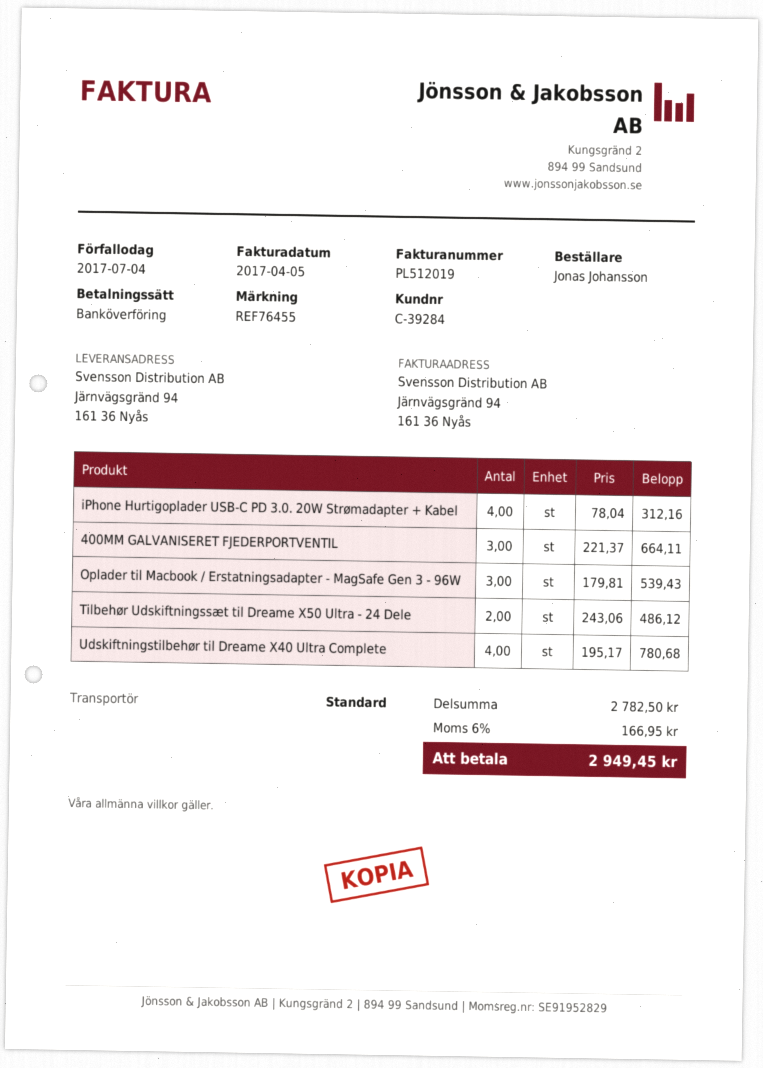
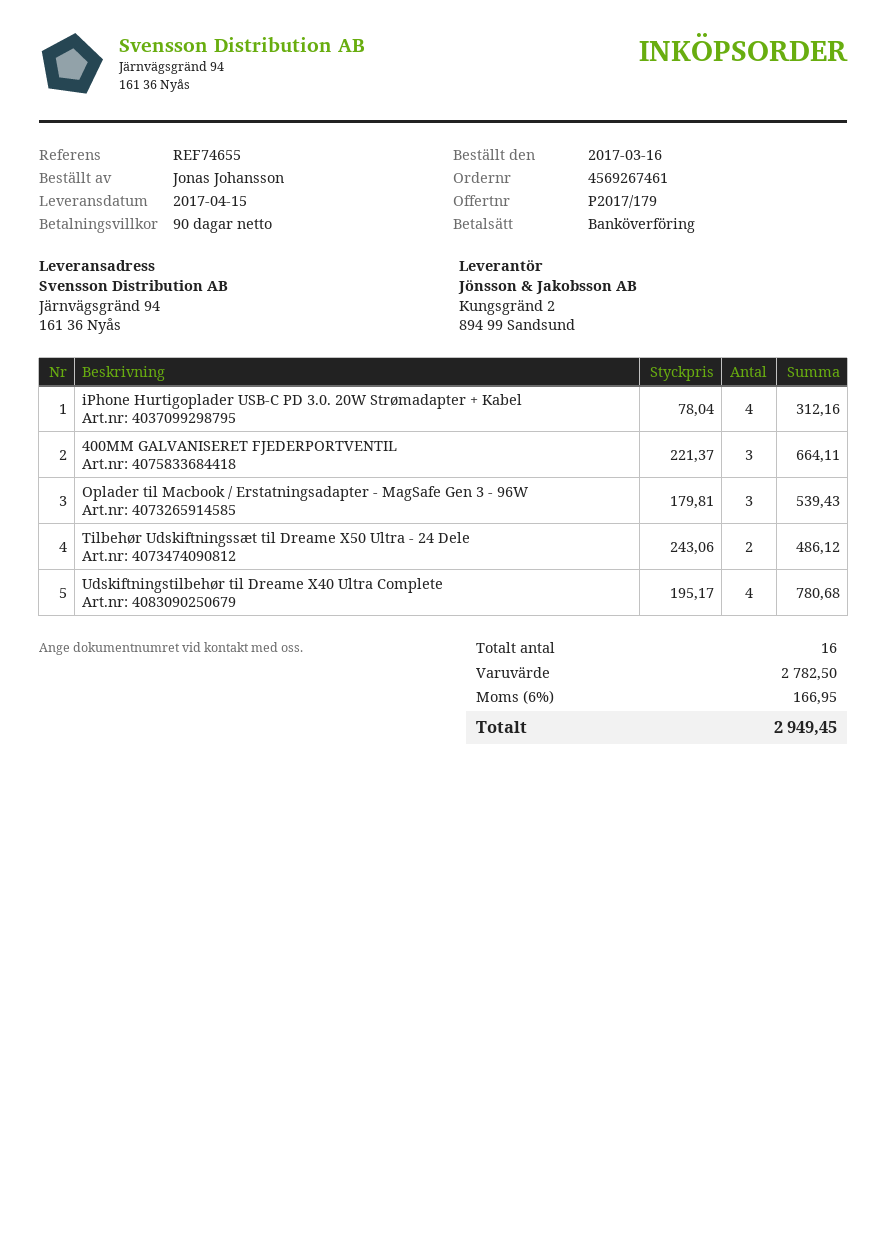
reference: REF76455 -> REF74655

